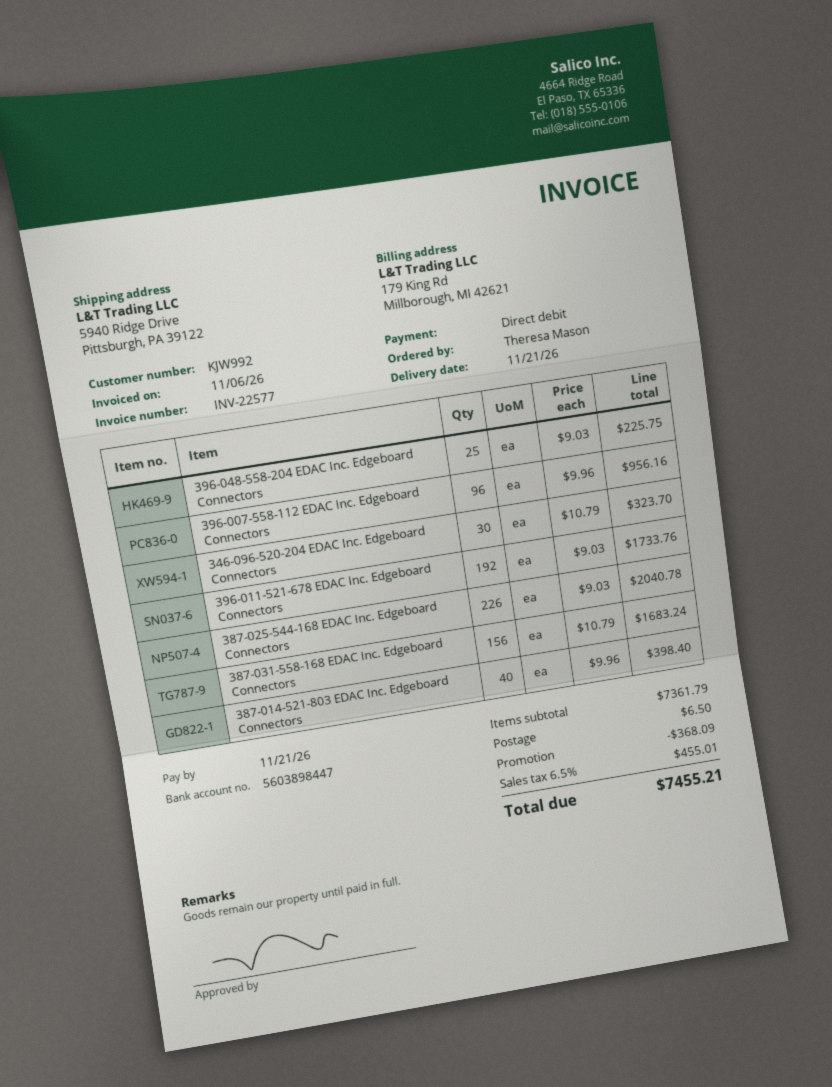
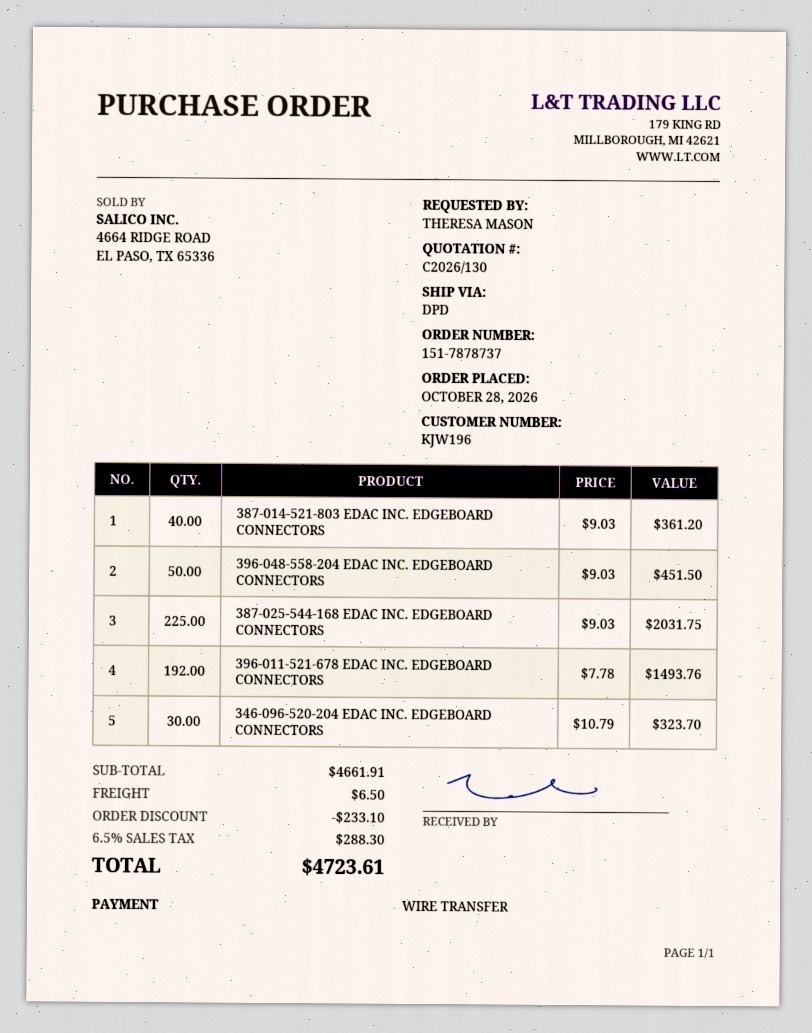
customer number: KJW992 -> KJW196
payment method: direct debit -> bank transfer
396-048-558-204 EDAC Inc. Edgeboard Connectors: 25 x 9.03 = 225.75 -> 50 x 9.03 = 451.50
396-007-558-112 EDAC Inc. Edgeboard Connectors: 96 x 9.96 = 956.16 -> none
396-011-521-678 EDAC Inc. Edgeboard Connectors: 192 x 9.03 = 1733.76 -> 192 x 7.78 = 1493.76
387-025-544-168 EDAC Inc. Edgeboard Connectors: 226 x 9.03 = 2040.78 -> 225 x 9.03 = 2031.75
387-031-558-168 EDAC Inc. Edgeboard Connectors: 156 x 10.79 = 1683.24 -> none
387-014-521-803 EDAC Inc. Edgeboard Connectors: 40 x 9.96 = 398.40 -> 40 x 9.03 = 361.20
subtotal: 7361.79 -> 4661.91
discount: 368.09 -> 233.10
tax: 6.5% = 455.01 -> 6.5% = 288.30
total: 7455.21 -> 4723.61

